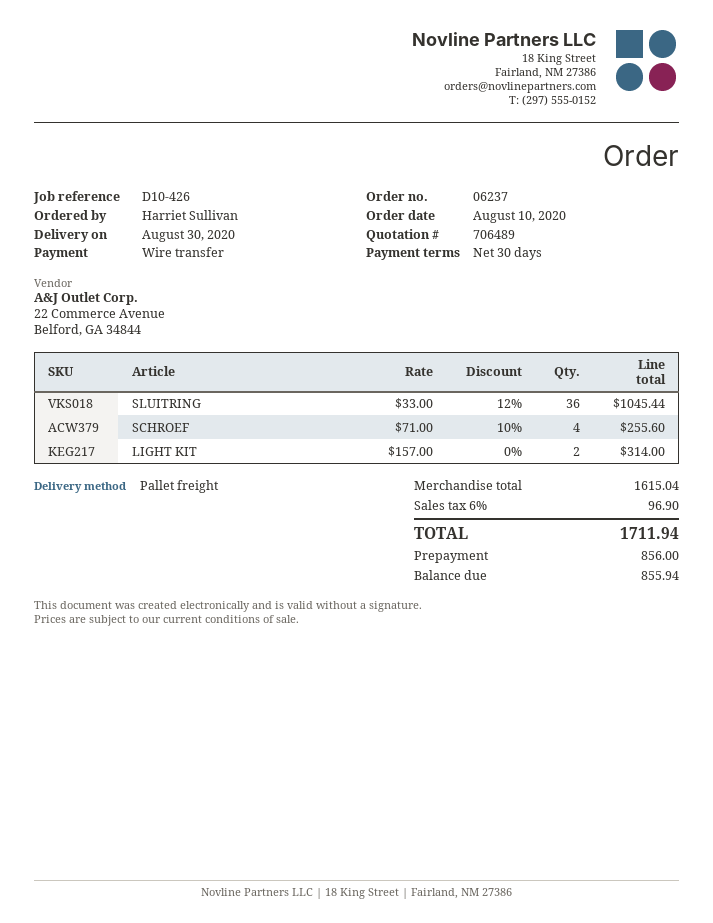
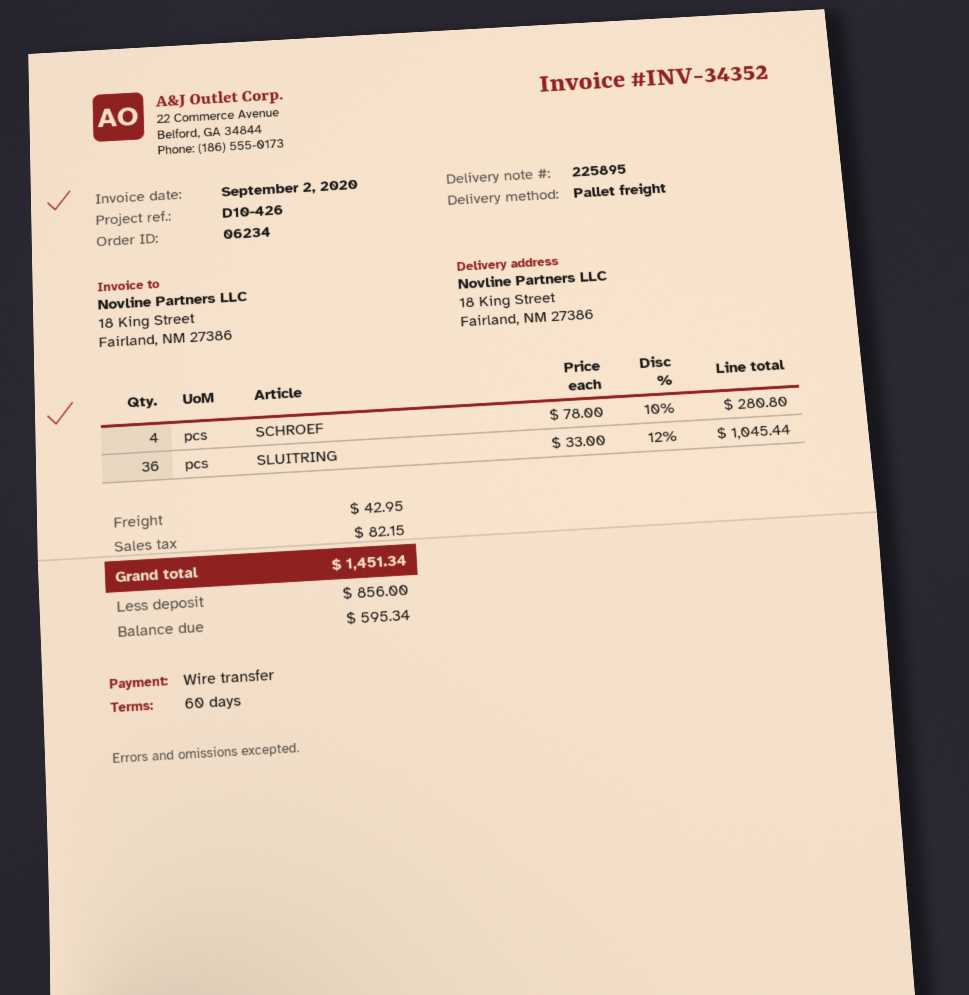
order number: 06237 -> 06234
payment terms: 30 days -> 60 days
SCHROEF: 4 x 71.00 - 10% = 255.60 -> 4 x 78.00 - 10% = 280.80
LIGHT KIT: 2 x 157.00 = 314.00 -> none
shipping: none -> 42.95
tax: 96.90 -> 82.15
total: 1711.94 -> 1451.34
balance: 855.94 -> 595.34

